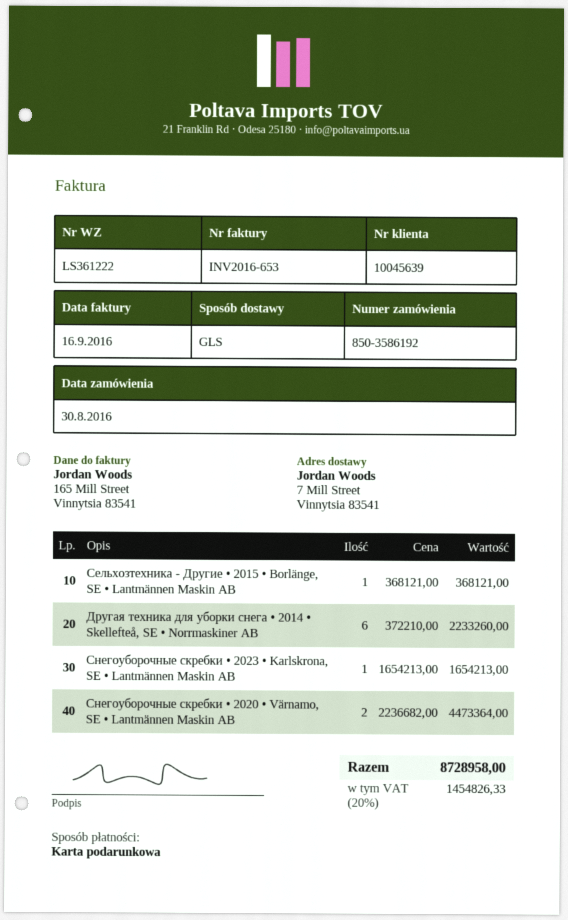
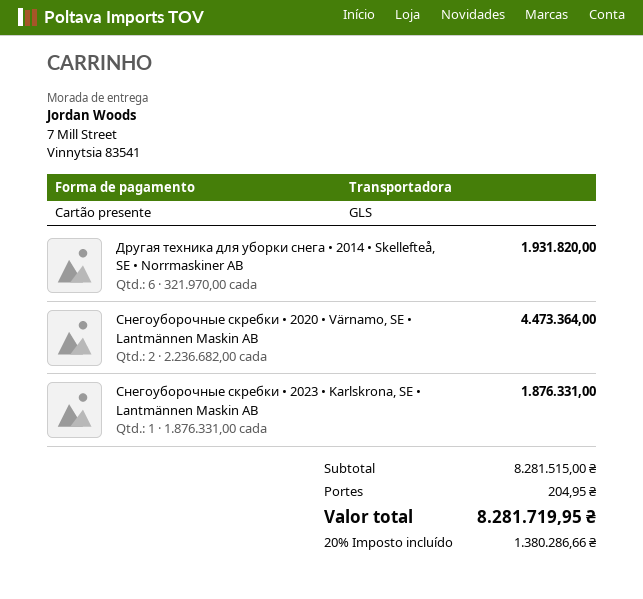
Сельхозтехника - Другие • 2015 • Borlänge, SE • Lantmännen Maskin AB: 1 x 368121.00 = 368121.00 -> none
Другая техника для уборки снега • 2014 • Skellefteå, SE • Norrmaskiner AB: 6 x 372210.00 = 2233260.00 -> 6 x 321970.00 = 1931820.00
Снегоуборочные скребки • 2023 • Karlskrona, SE • Lantmännen Maskin AB: 1 x 1654213.00 = 1654213.00 -> 1 x 1876331.00 = 1876331.00
shipping: none -> 204.95
tax: 20% = 1454826.33 -> 20% = 1380286.66
total: 8728958.00 -> 8281719.95

